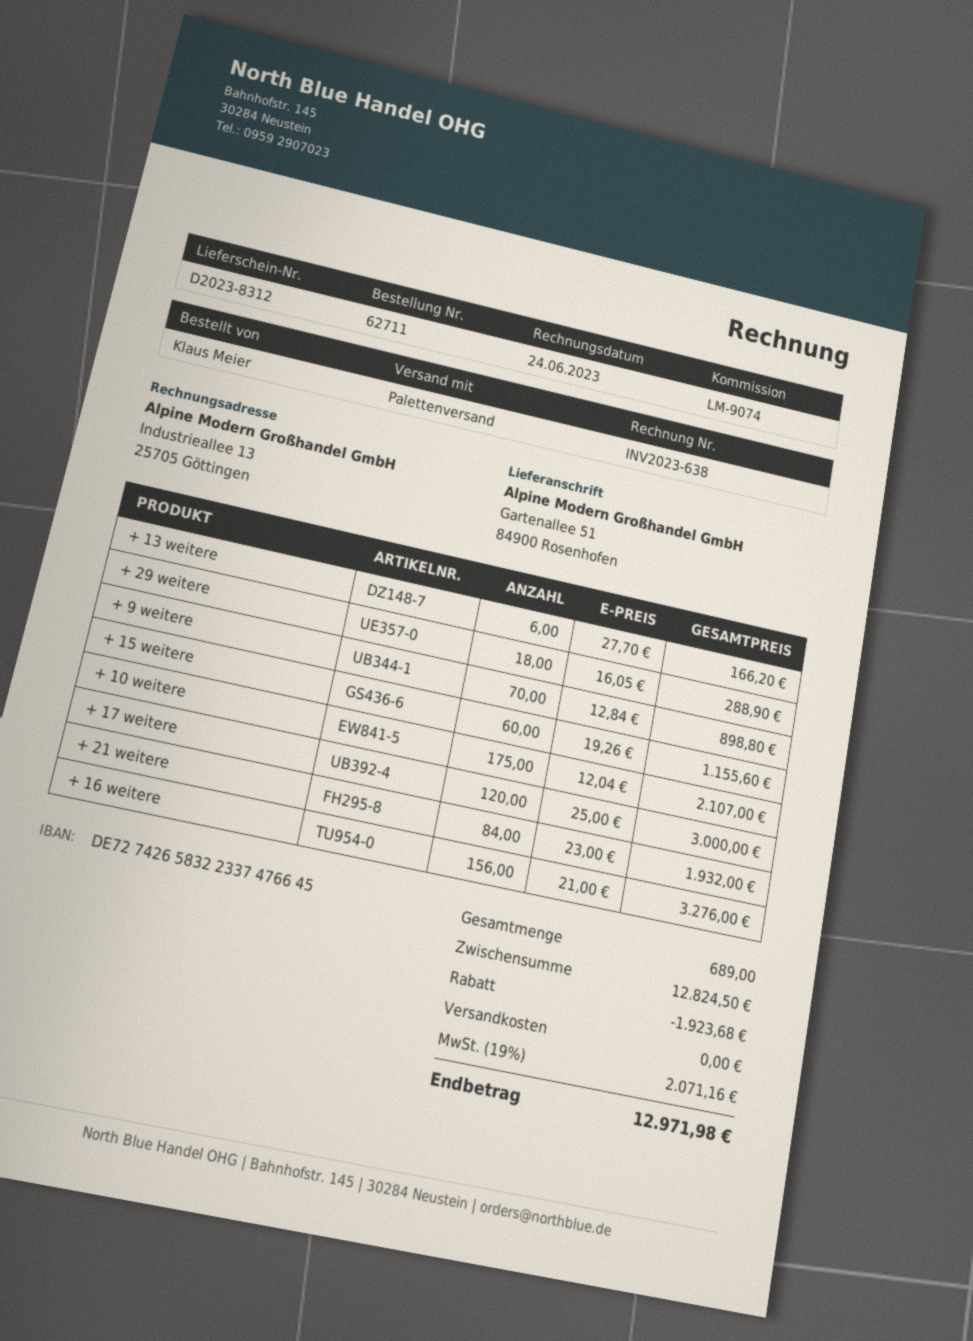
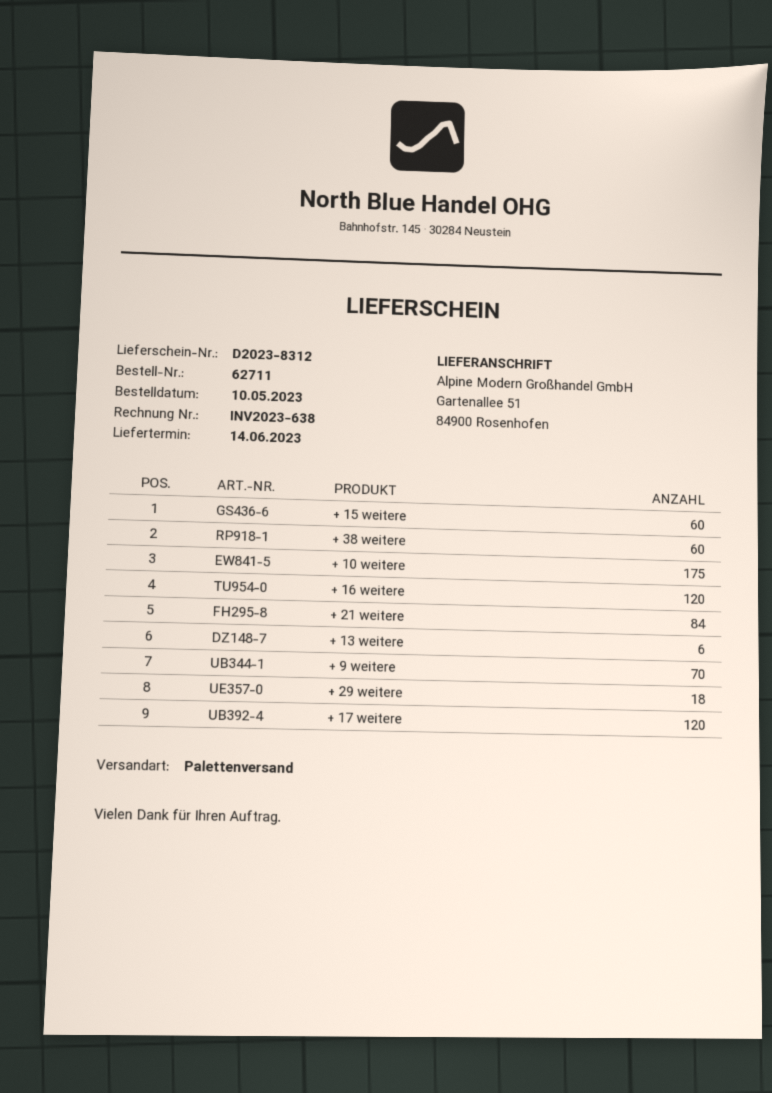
+ 16 weitere: 156 -> 120
+ 38 weitere: none -> 60

